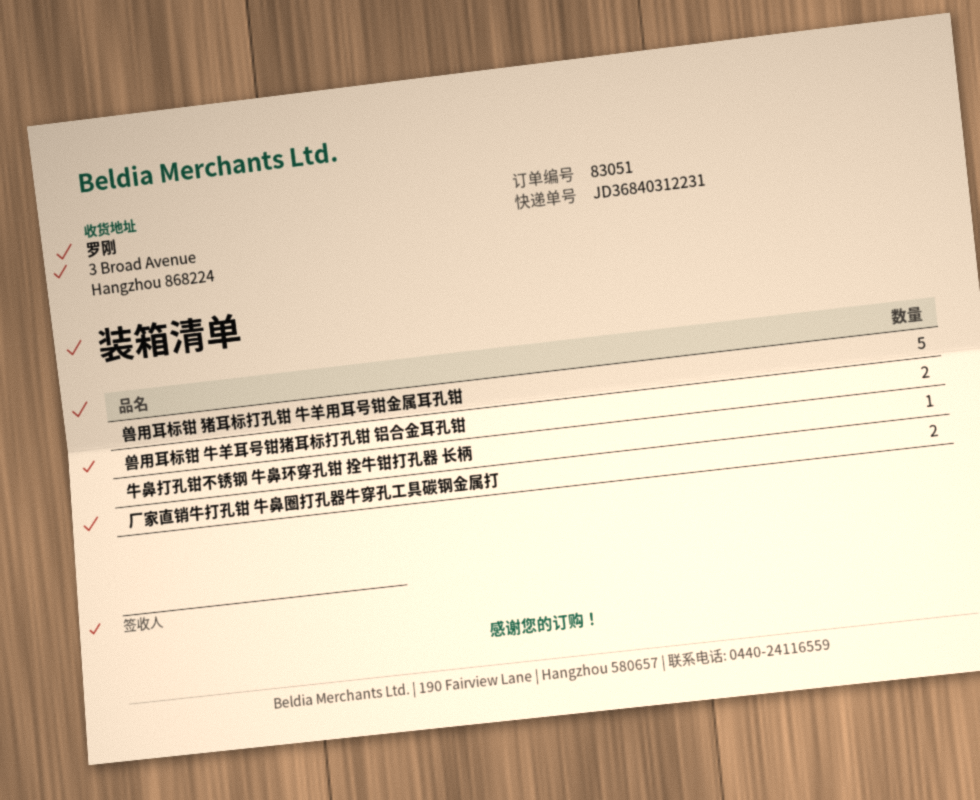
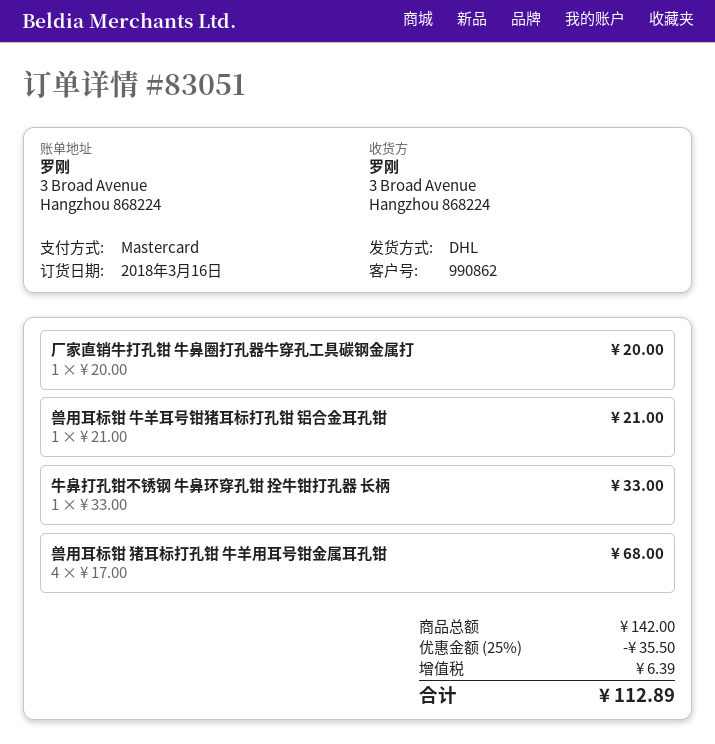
兽用耳标钳 猪耳标打孔钳 牛羊用耳号钳金属耳孔钳: 5 -> 4
兽用耳标钳 牛羊耳号钳猪耳标打孔钳 铝合金耳孔钳: 2 -> 1
厂家直销牛打孔钳 牛鼻圈打孔器牛穿孔工具碳钢金属打: 2 -> 1

